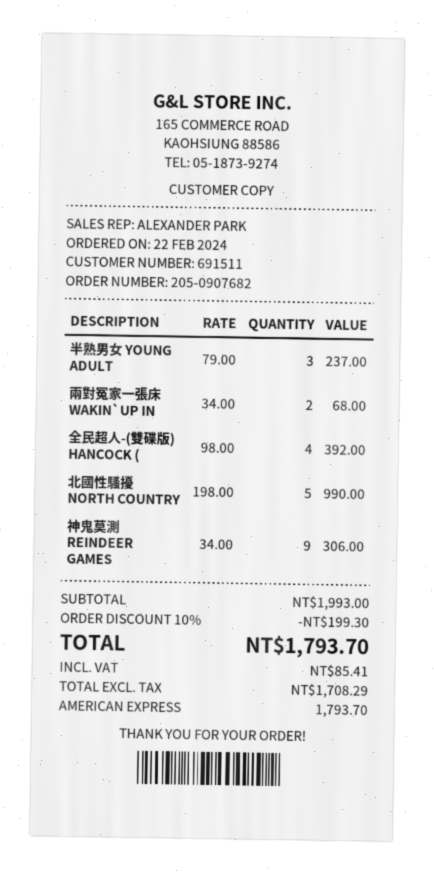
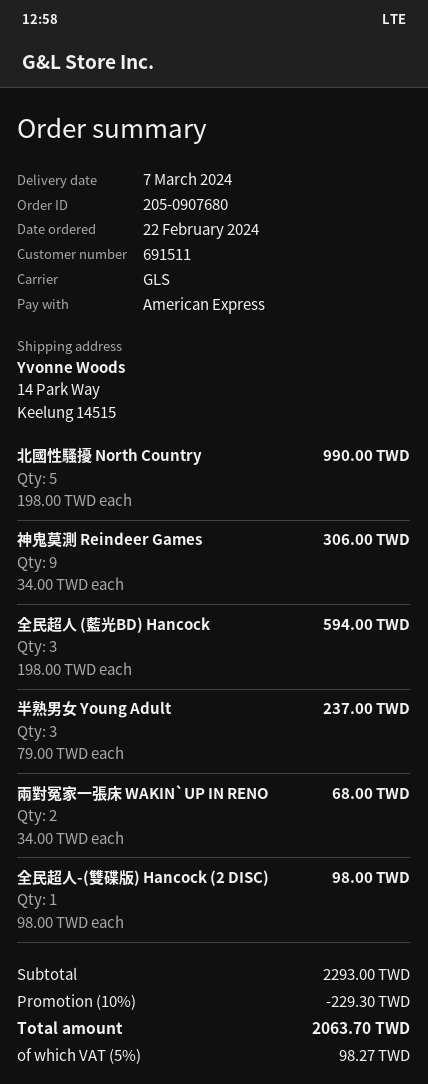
order number: 205-0907682 -> 205-0907680
全民超人-(雙碟版) HANCOCK (: 4 x 98.00 = 392.00 -> 1 x 98.00 = 98.00
全民超人 (藍光BD) Hancock: none -> 3 x 198.00 = 594.00
subtotal: 1993.00 -> 2293.00
discount: 10% = 199.30 -> 10% = 229.30
tax: 85.41 -> 98.27
total: 1793.70 -> 2063.70

